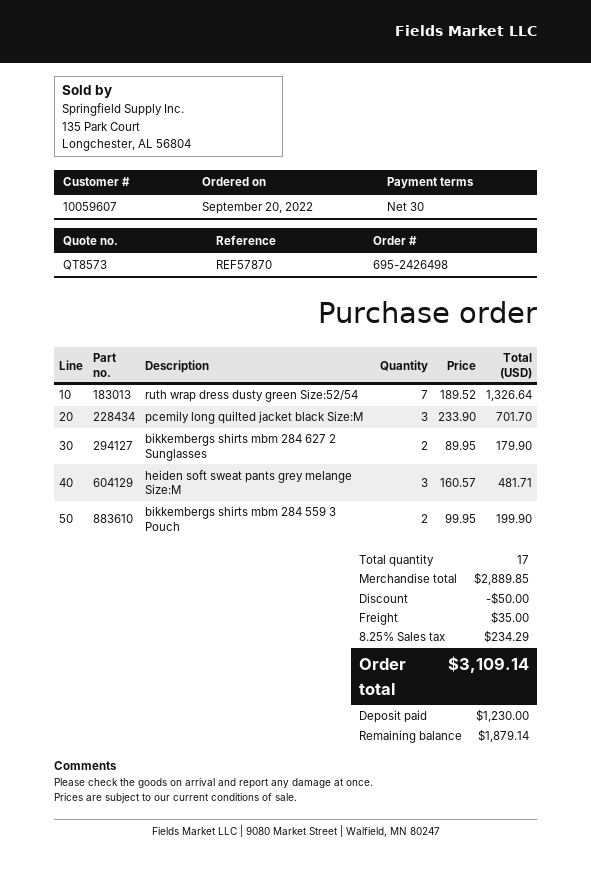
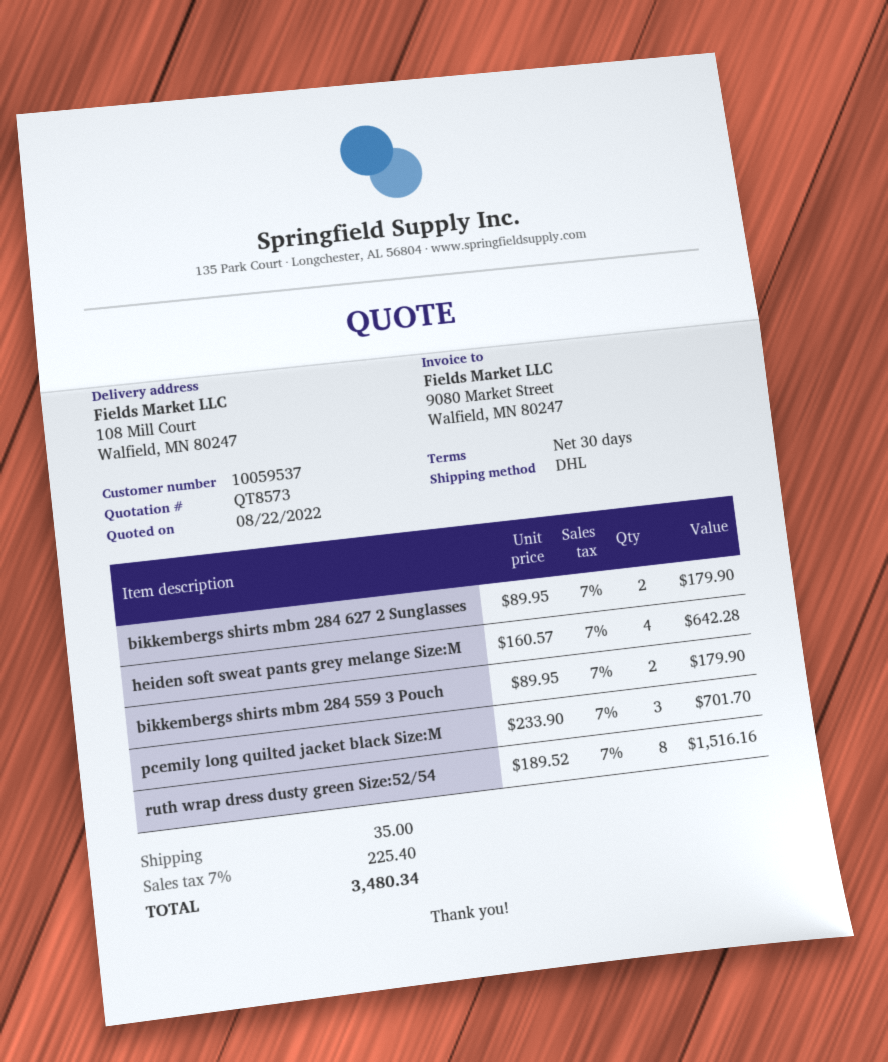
customer number: 10059607 -> 10059537
ruth wrap dress dusty green Size:52/54: 7 x 189.52 = 1326.64 -> 8 x 189.52 = 1516.16
heiden soft sweat pants grey melange Size:M: 3 x 160.57 = 481.71 -> 4 x 160.57 = 642.28
bikkembergs shirts mbm 284 559 3 Pouch: 2 x 99.95 = 199.90 -> 2 x 89.95 = 179.90
discount: 50.00 -> none
tax: 8.25% = 234.29 -> 7% = 225.40
total: 3109.14 -> 3480.34

